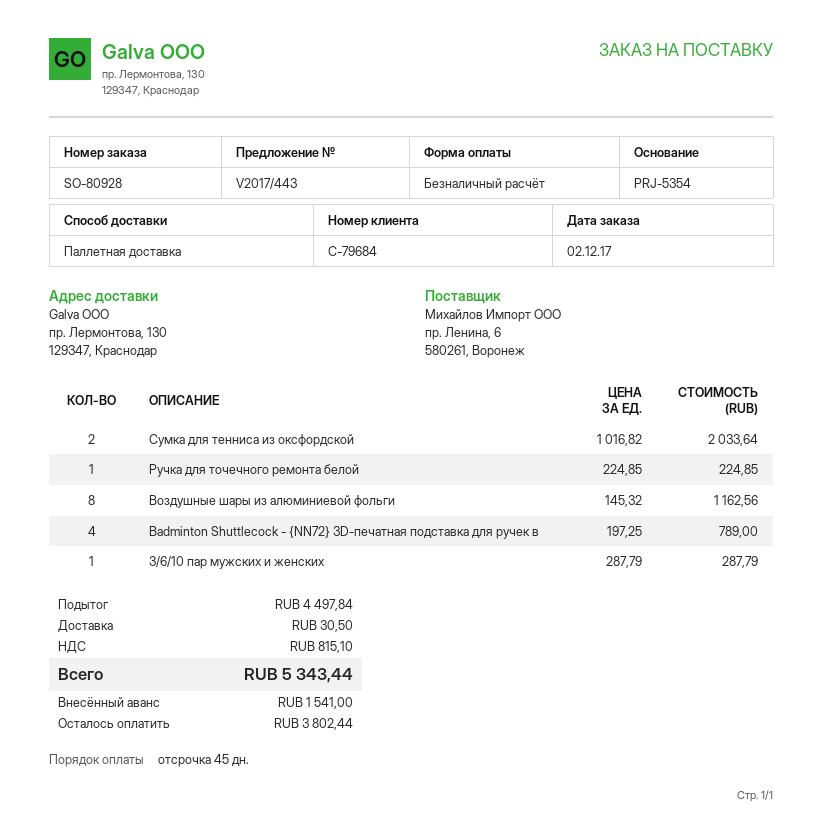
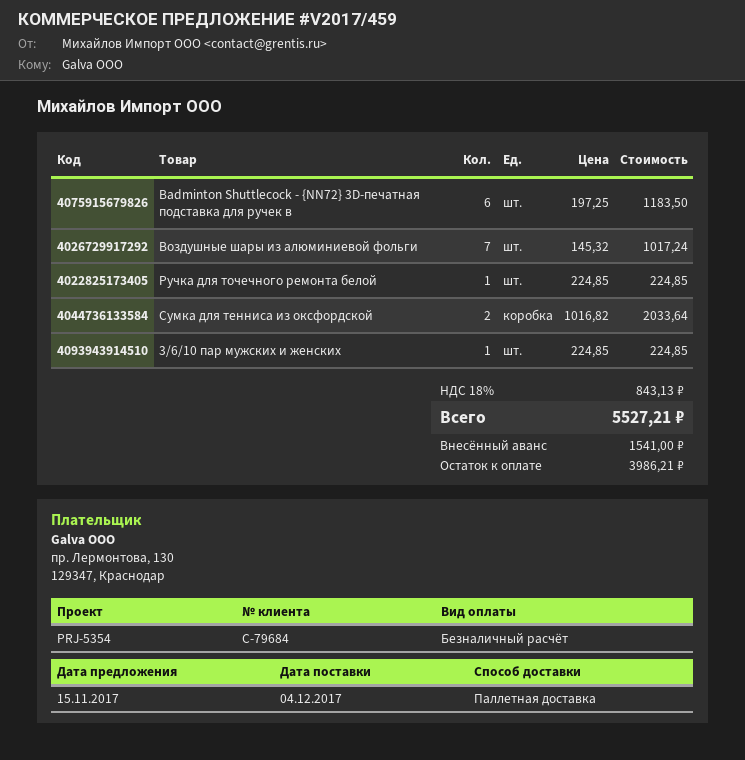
quote number: V2017/443 -> V2017/459
Воздушные шары из алюминиевой фольги: 8 x 145.32 = 1162.56 -> 7 x 145.32 = 1017.24
Badminton Shuttlecock - {NN72} 3D-печатная подставка для ручек в: 4 x 197.25 = 789.00 -> 6 x 197.25 = 1183.50
3/6/10 пар мужских и женских: 1 x 287.79 = 287.79 -> 1 x 224.85 = 224.85
shipping: 30.50 -> none
tax: 815.10 -> 843.13
total: 5343.44 -> 5527.21
balance: 3802.44 -> 3986.21

